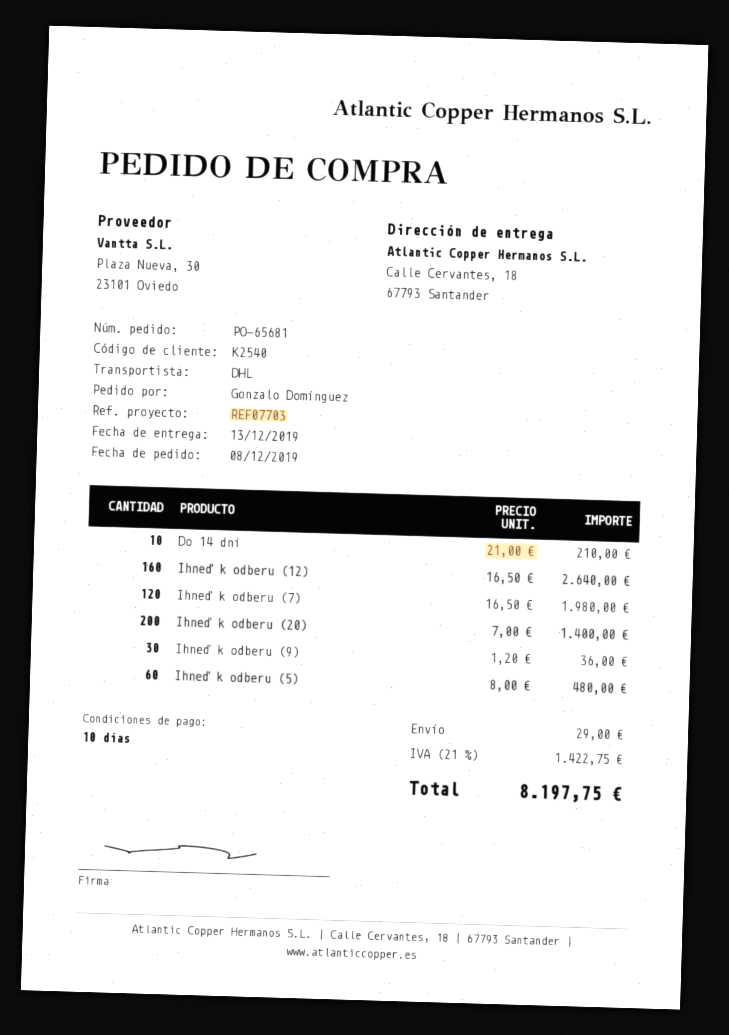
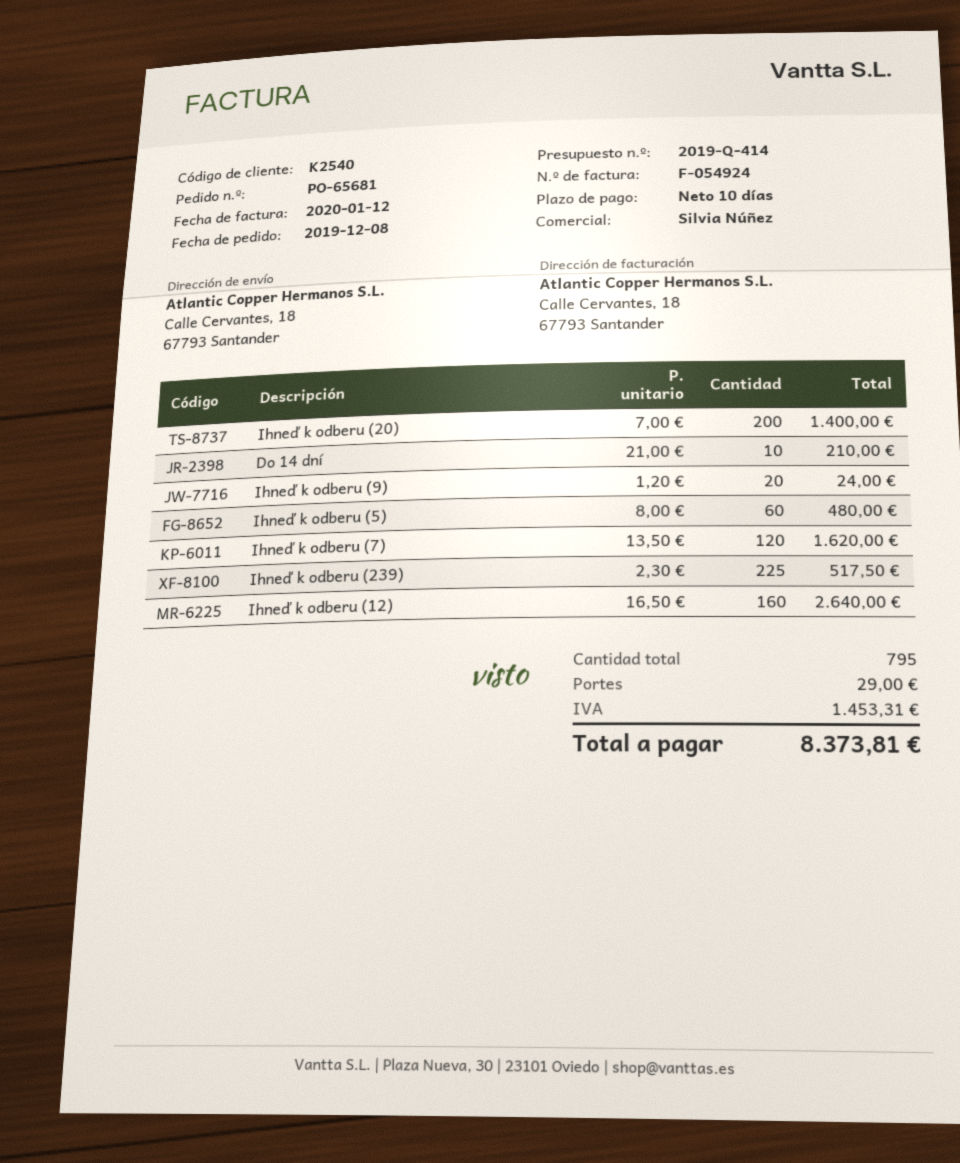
Ihneď k odberu (7): 120 x 16.50 = 1980.00 -> 120 x 13.50 = 1620.00
Ihneď k odberu (9): 30 x 1.20 = 36.00 -> 20 x 1.20 = 24.00
Ihneď k odberu (239): none -> 225 x 2.30 = 517.50
tax: 1422.75 -> 1453.31
total: 8197.75 -> 8373.81

